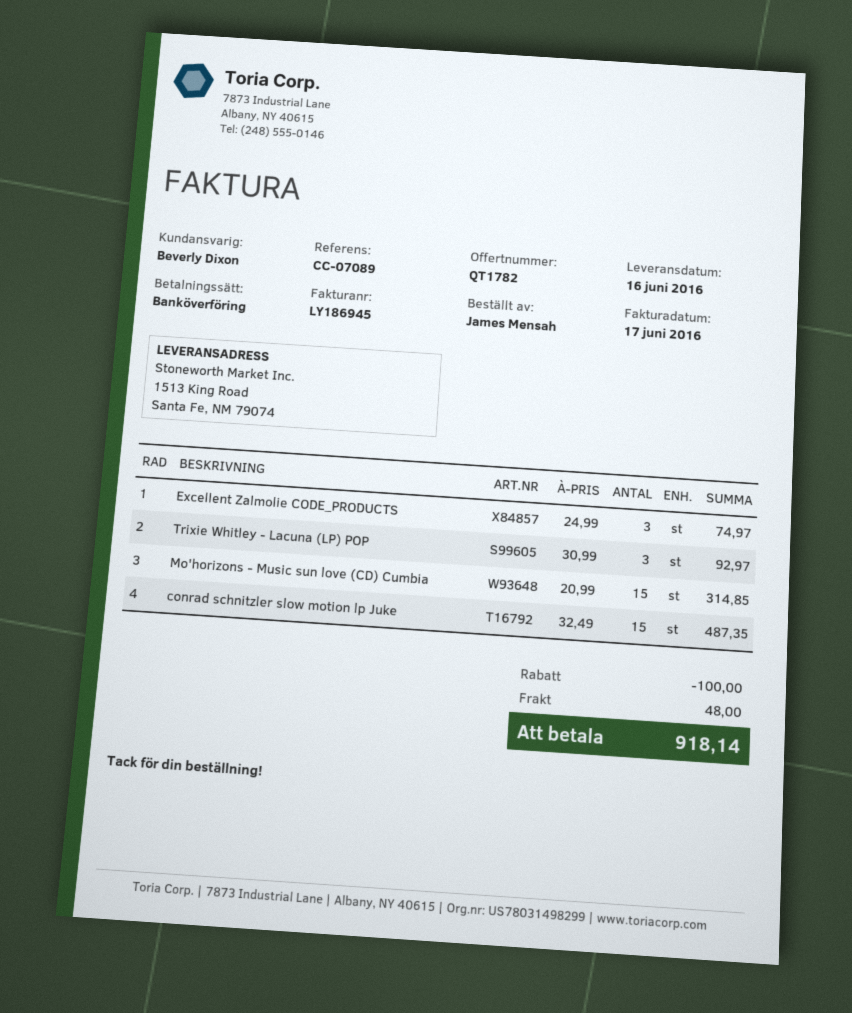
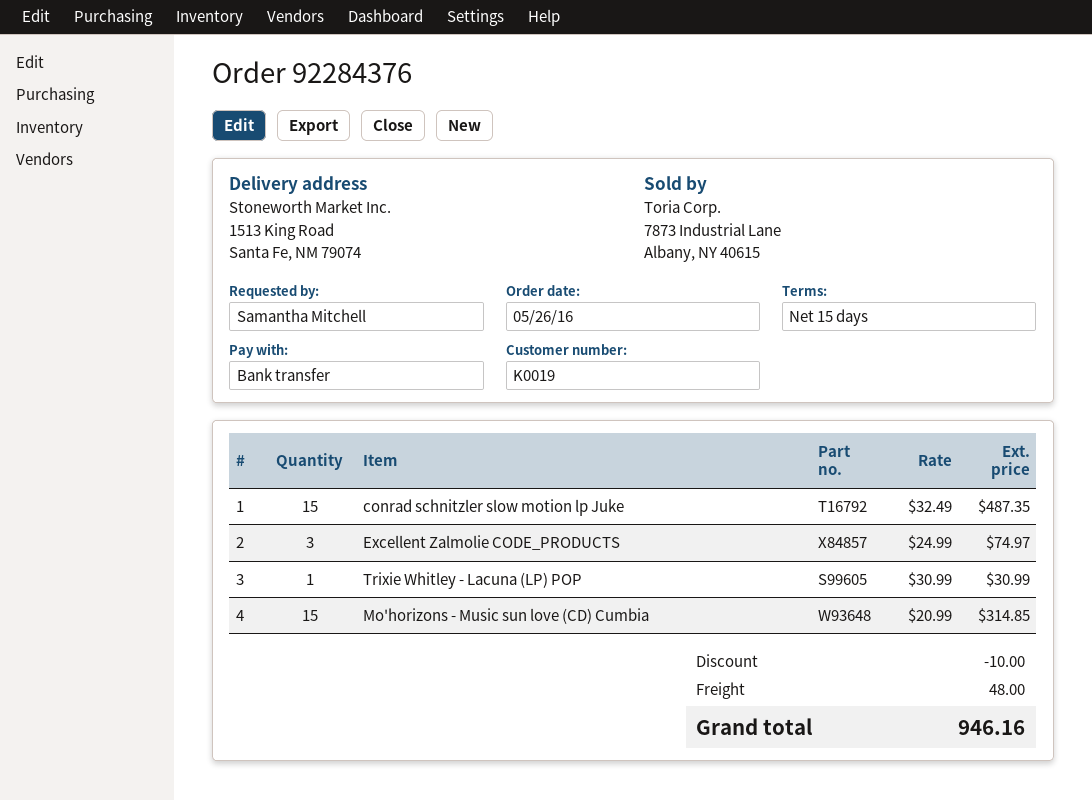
ordered by: James Mensah -> Samantha Mitchell
Trixie Whitley - Lacuna (LP) POP: 3 x 30.99 = 92.97 -> 1 x 30.99 = 30.99
discount: 100.00 -> 10.00
total: 918.14 -> 946.16

